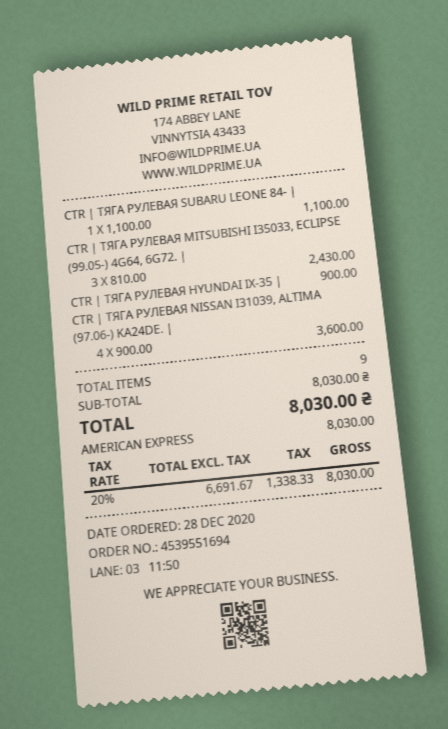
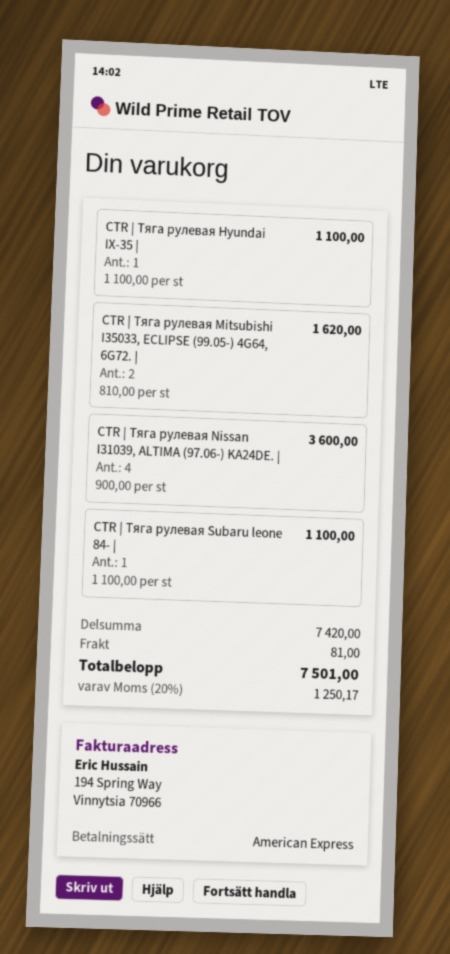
CTR | ТЯГА РУЛЕВАЯ MITSUBISHI I35033, ECLIPSE (99.05-) 4G64, 6G72. |: 3 x 810.00 = 2430.00 -> 2 x 810.00 = 1620.00
CTR | ТЯГА РУЛЕВАЯ HYUNDAI IX-35 |: 1 x 900.00 = 900.00 -> 1 x 1100.00 = 1100.00
subtotal: 8030.00 -> 7420.00
shipping: none -> 81.00
tax: 20% = 1338.33 -> 20% = 1250.17
total: 8030.00 -> 7501.00

